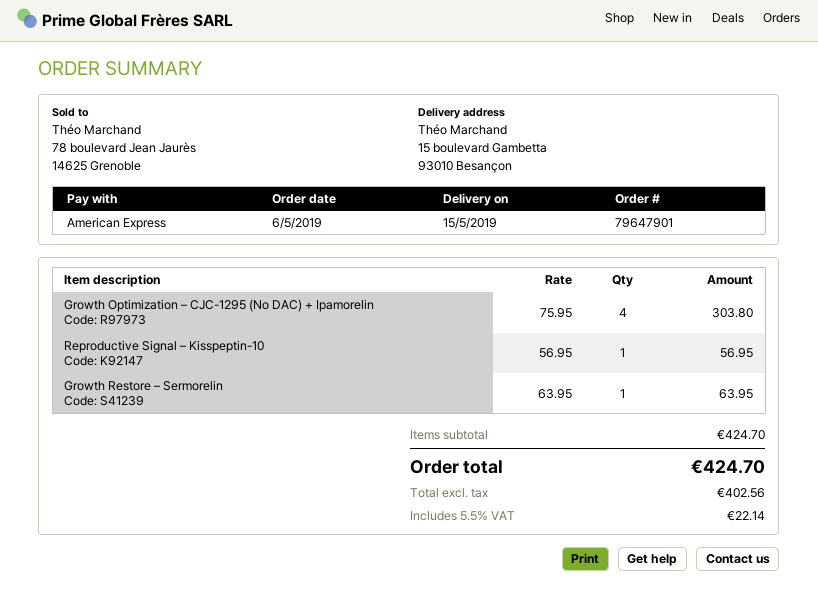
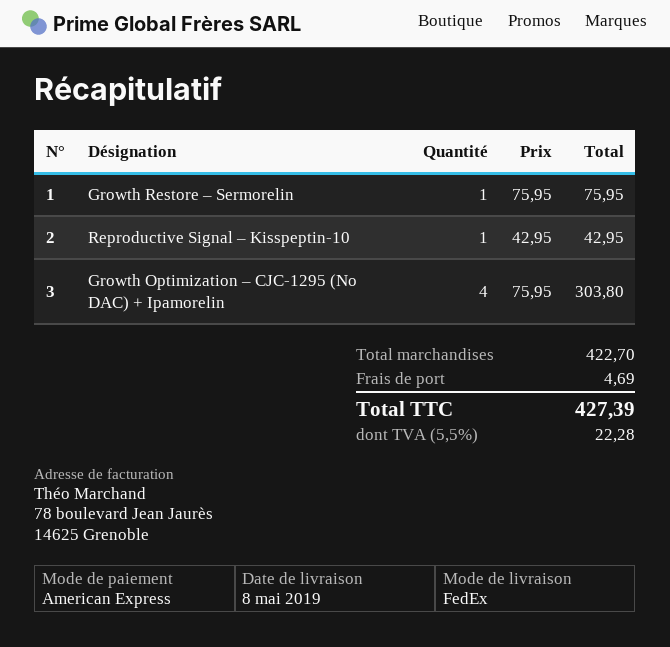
delivery date: 2019-05-15 -> 2019-05-08
Reproductive Signal – Kisspeptin-10: 1 x 56.95 = 56.95 -> 1 x 42.95 = 42.95
Growth Restore – Sermorelin: 1 x 63.95 = 63.95 -> 1 x 75.95 = 75.95
subtotal: 424.70 -> 422.70
shipping: none -> 4.69
tax: 5.5% = 22.14 -> 5.5% = 22.28
total: 424.70 -> 427.39

